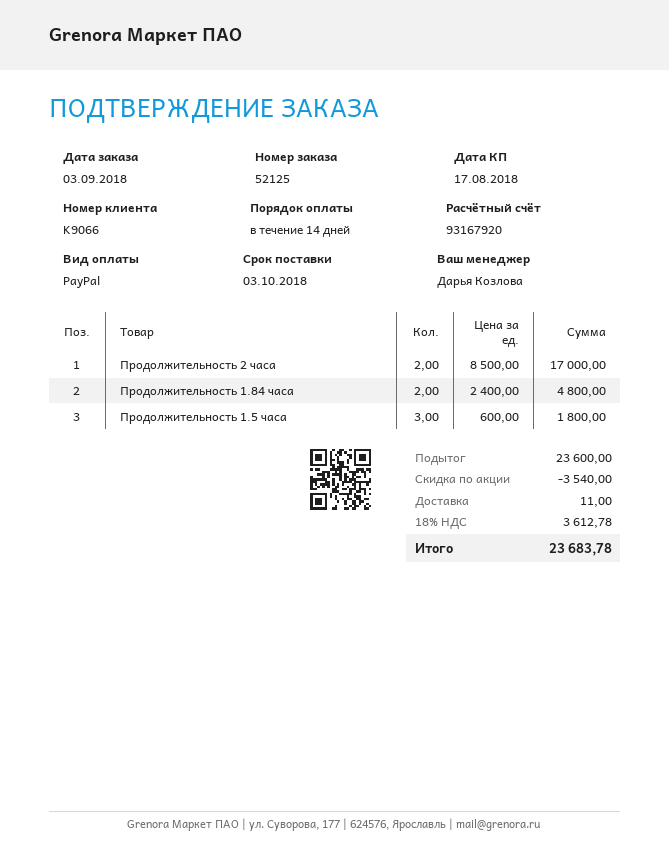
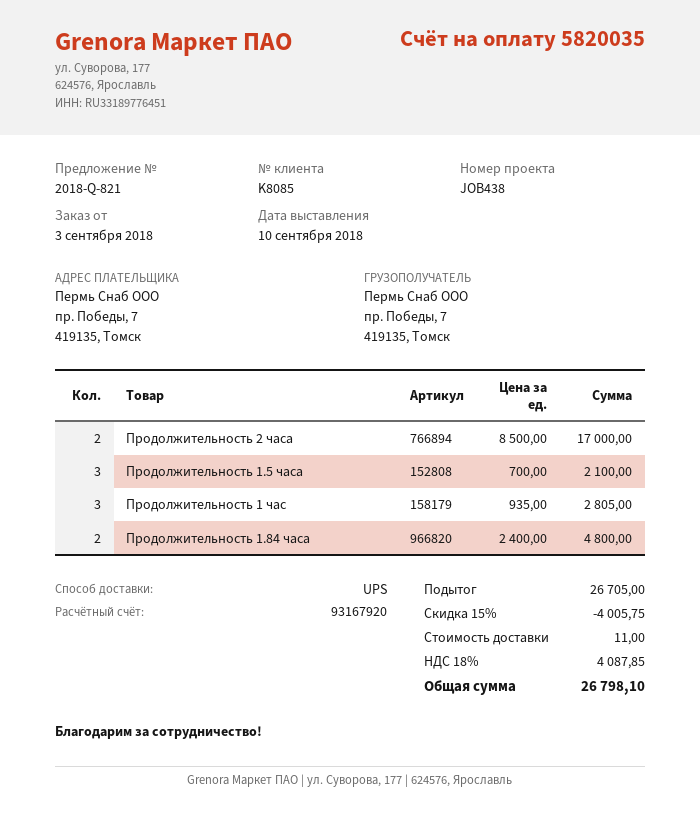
customer number: K9066 -> K8085
Продолжительность 1.5 часа: 3 x 600.00 = 1800.00 -> 3 x 700.00 = 2100.00
Продолжительность 1 час: none -> 3 x 935.00 = 2805.00
subtotal: 23600.00 -> 26705.00
discount: 3540.00 -> 4005.75
tax: 18% = 3612.78 -> 18% = 4087.85
total: 23683.78 -> 26798.10

